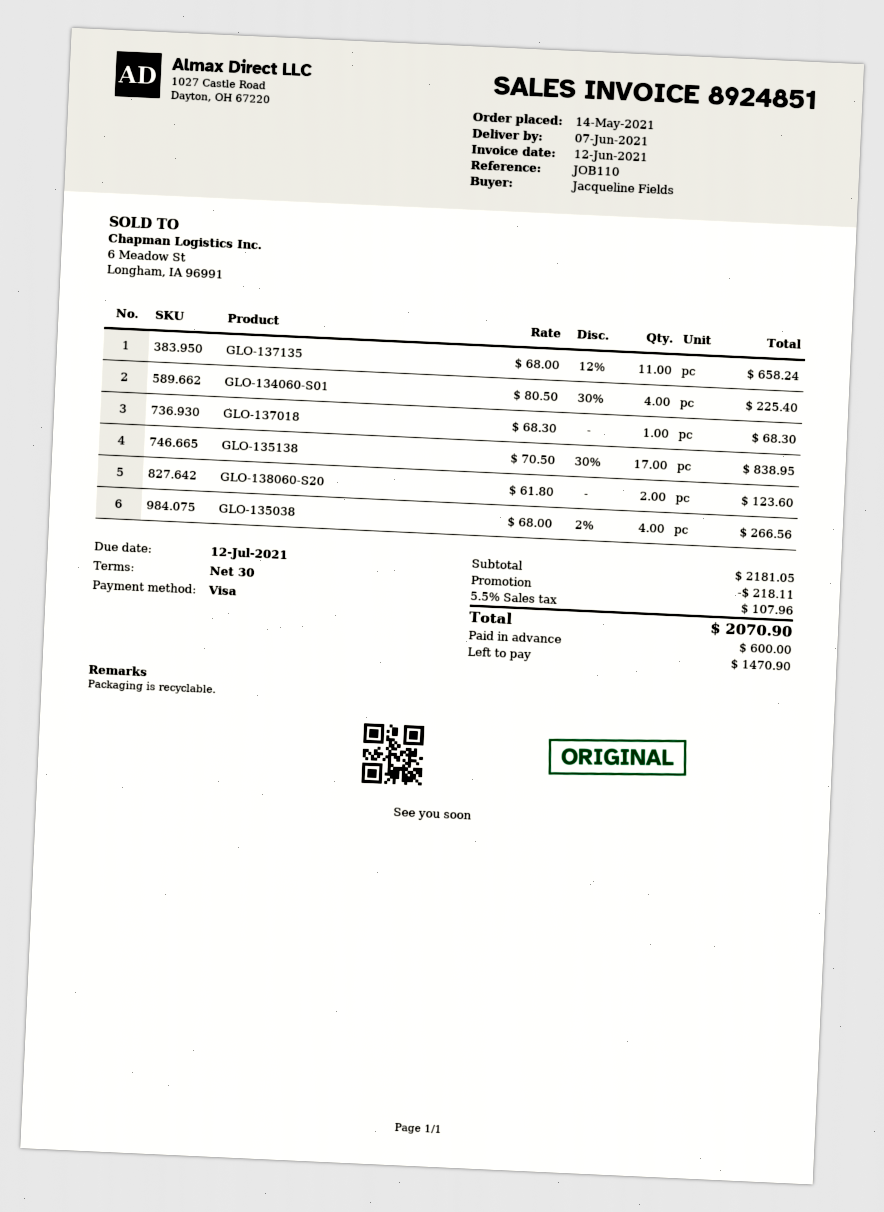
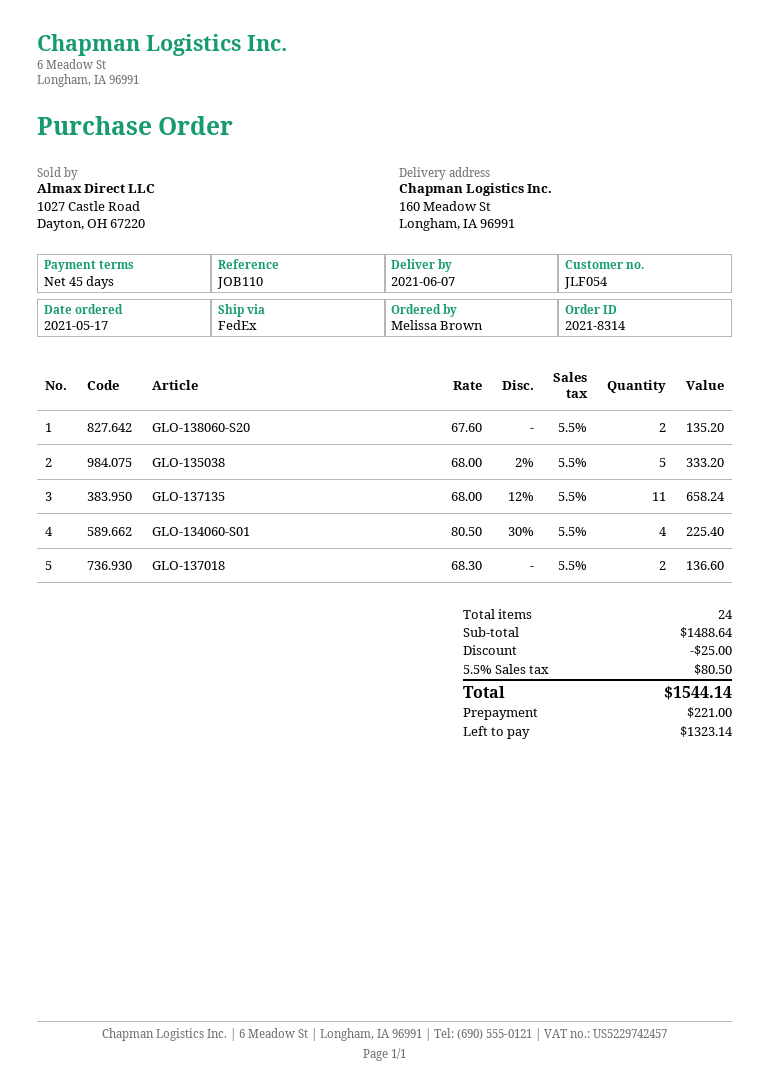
order date: 2021-05-14 -> 2021-05-17
payment terms: 30 days -> 45 days
ordered by: Jacqueline Fields -> Melissa Brown
GLO-137018: 1 x 68.30 = 68.30 -> 2 x 68.30 = 136.60
GLO-135138: 17 x 70.50 - 30% = 838.95 -> none
GLO-138060-S20: 2 x 61.80 = 123.60 -> 2 x 67.60 = 135.20
GLO-135038: 4 x 68.00 - 2% = 266.56 -> 5 x 68.00 - 2% = 333.20
subtotal: 2181.05 -> 1488.64
discount: 218.11 -> 25.00
tax: 5.5% = 107.96 -> 5.5% = 80.50
total: 2070.90 -> 1544.14
deposit: 600.00 -> 221.00
balance: 1470.90 -> 1323.14

